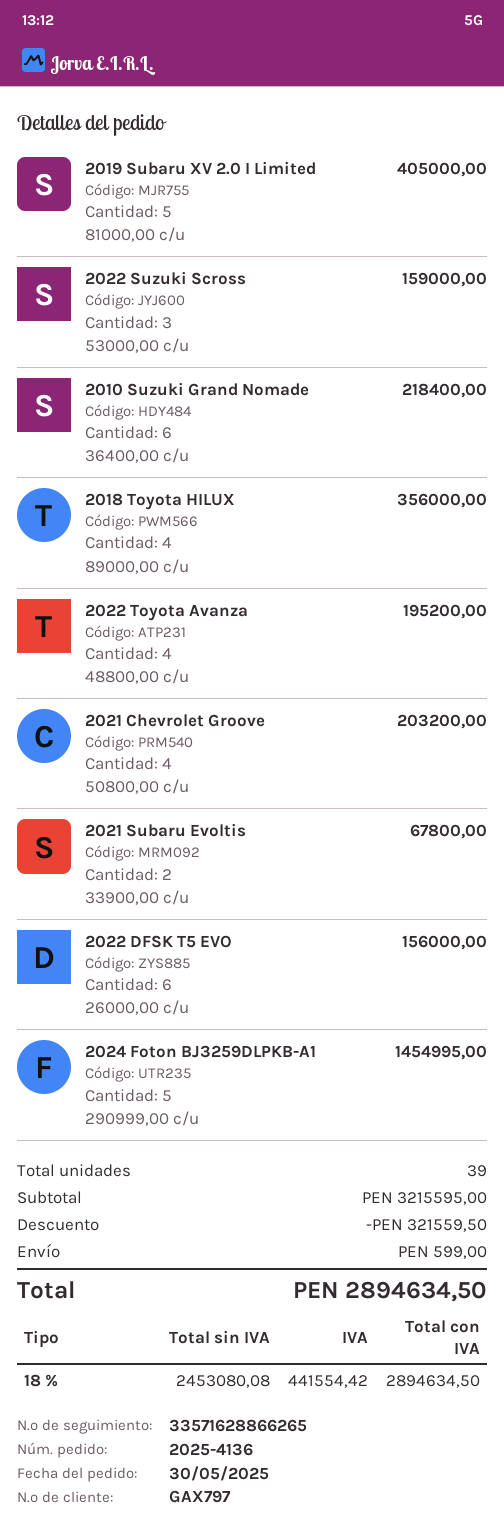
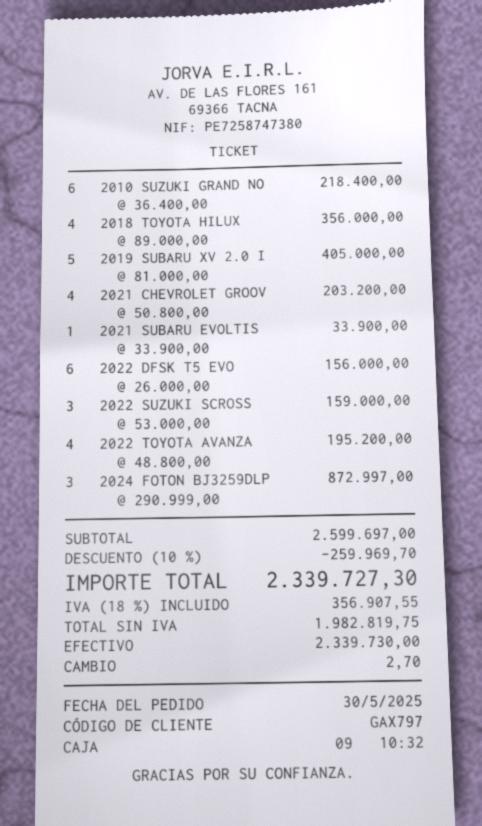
2021 Subaru Evoltis: 2 x 33900.00 = 67800.00 -> 1 x 33900.00 = 33900.00
2024 Foton BJ3259DLPKB-A1: 5 x 290999.00 = 1454995.00 -> 3 x 290999.00 = 872997.00
subtotal: 3215595.00 -> 2599697.00
discount: 321559.50 -> 259969.70
shipping: 599.00 -> none
net: 2453080.08 -> 1982819.75
tax: 18% = 441554.42 -> 18% = 356907.55
total: 2894634.50 -> 2339727.30

